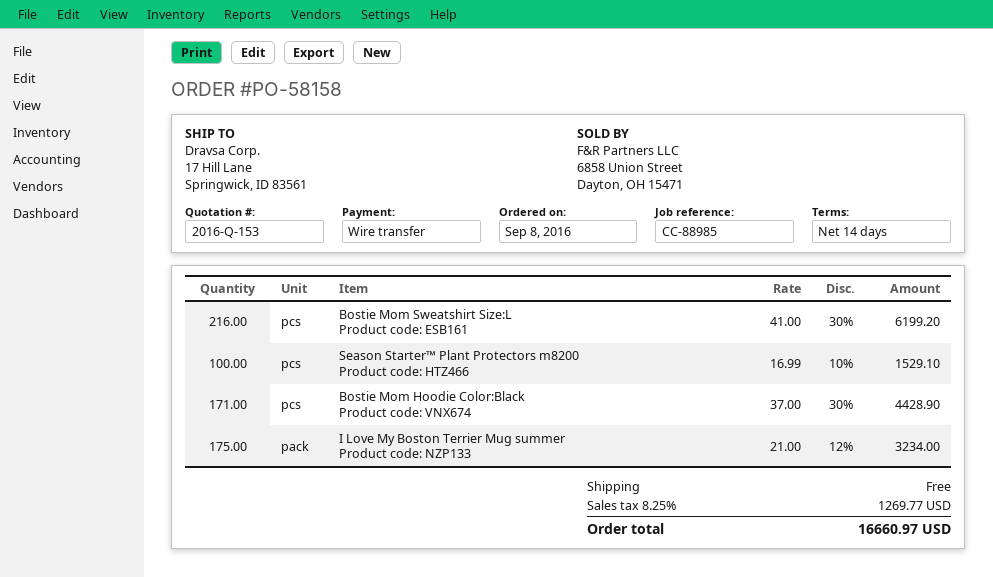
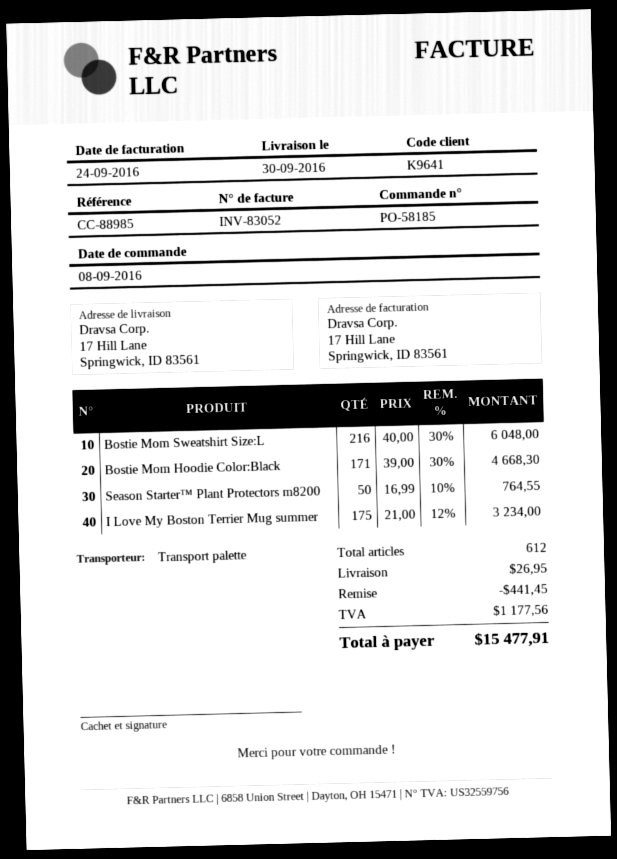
order number: PO-58158 -> PO-58185
Bostie Mom Sweatshirt Size:L: 216 x 41.00 - 30% = 6199.20 -> 216 x 40.00 - 30% = 6048.00
Season Starter™ Plant Protectors m8200: 100 x 16.99 - 10% = 1529.10 -> 50 x 16.99 - 10% = 764.55
Bostie Mom Hoodie Color:Black: 171 x 37.00 - 30% = 4428.90 -> 171 x 39.00 - 30% = 4668.30
discount: none -> 441.45
shipping: 0.00 -> 26.95
tax: 1269.77 -> 1177.56
total: 16660.97 -> 15477.91

